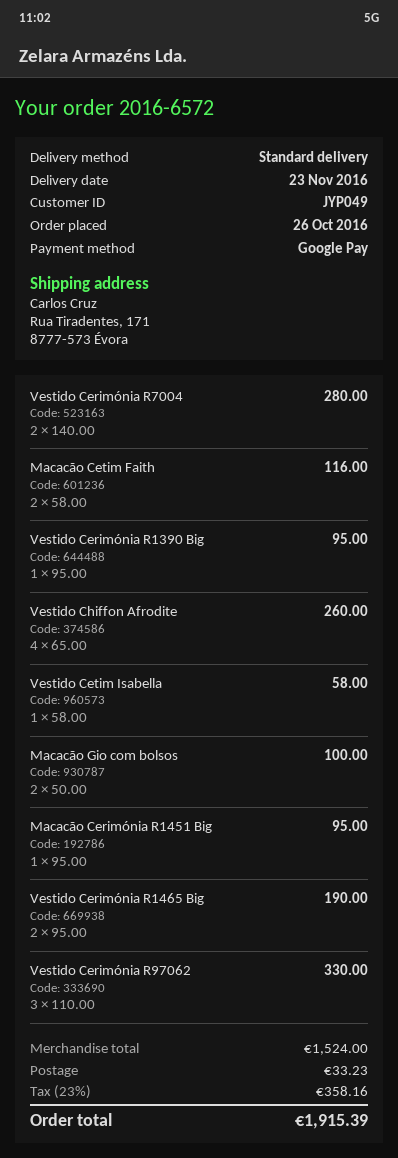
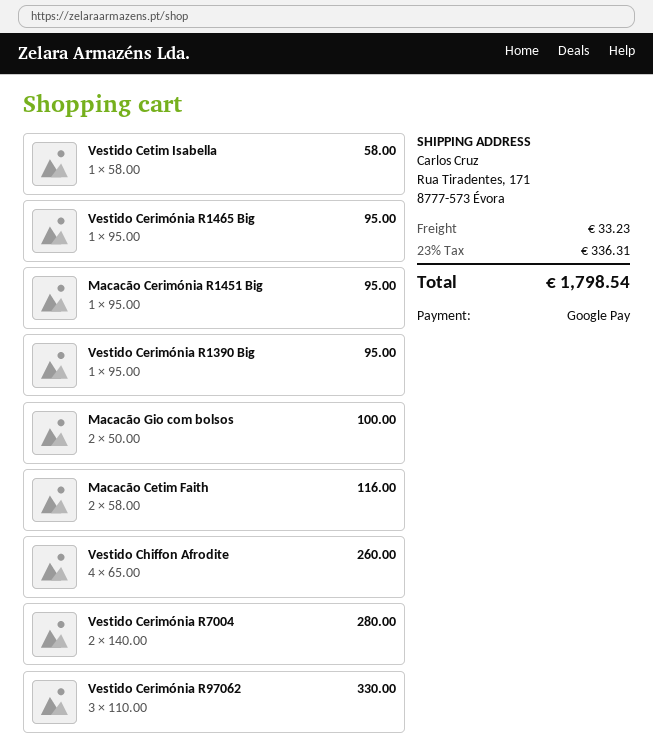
Vestido Cerimónia R1465 Big: 2 x 95.00 = 190.00 -> 1 x 95.00 = 95.00
tax: 23% = 358.16 -> 23% = 336.31
total: 1915.39 -> 1798.54

